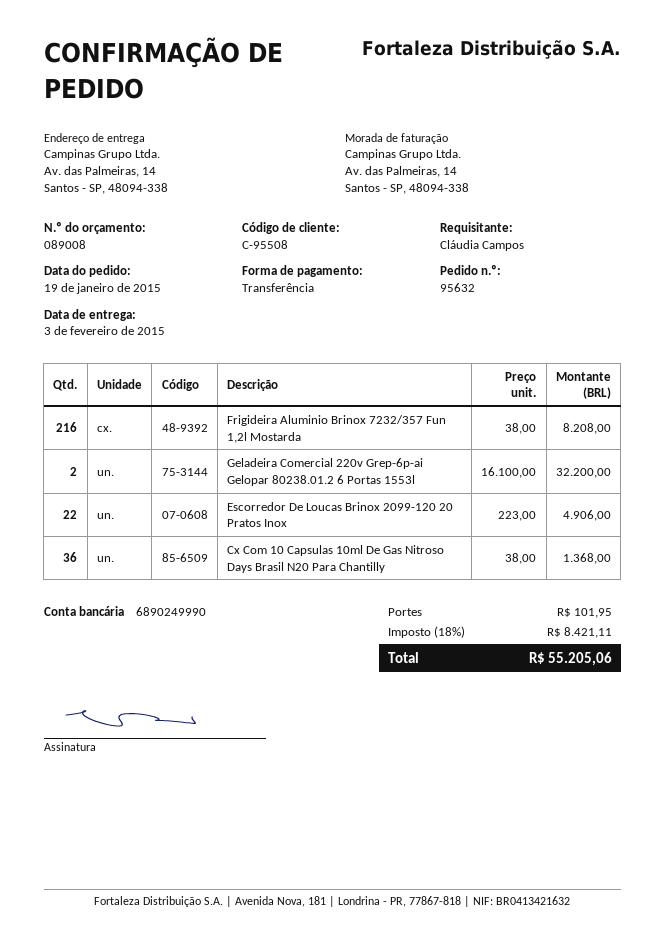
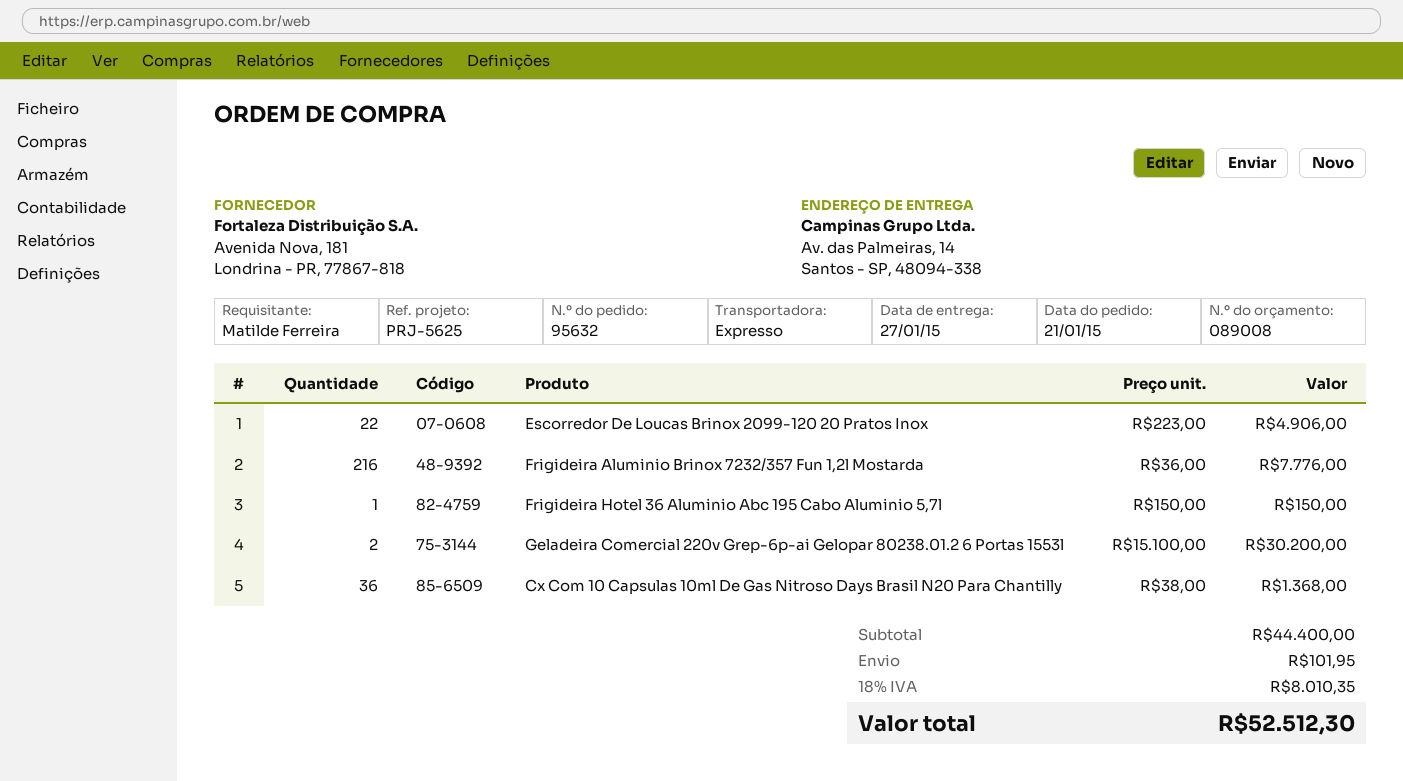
order date: 2015-01-19 -> 2015-01-21
delivery date: 2015-02-03 -> 2015-01-27
ordered by: Cláudia Campos -> Matilde Ferreira
Frigideira Aluminio Brinox 7232/357 Fun 1,2l Mostarda: 216 x 38.00 = 8208.00 -> 216 x 36.00 = 7776.00
Geladeira Comercial 220v Grep-6p-ai Gelopar 80238.01.2 6 Portas 1553l: 2 x 16100.00 = 32200.00 -> 2 x 15100.00 = 30200.00
Frigideira Hotel 36 Aluminio Abc 195 Cabo Aluminio 5,7l: none -> 1 x 150.00 = 150.00
tax: 18% = 8421.11 -> 18% = 8010.35
total: 55205.06 -> 52512.30

